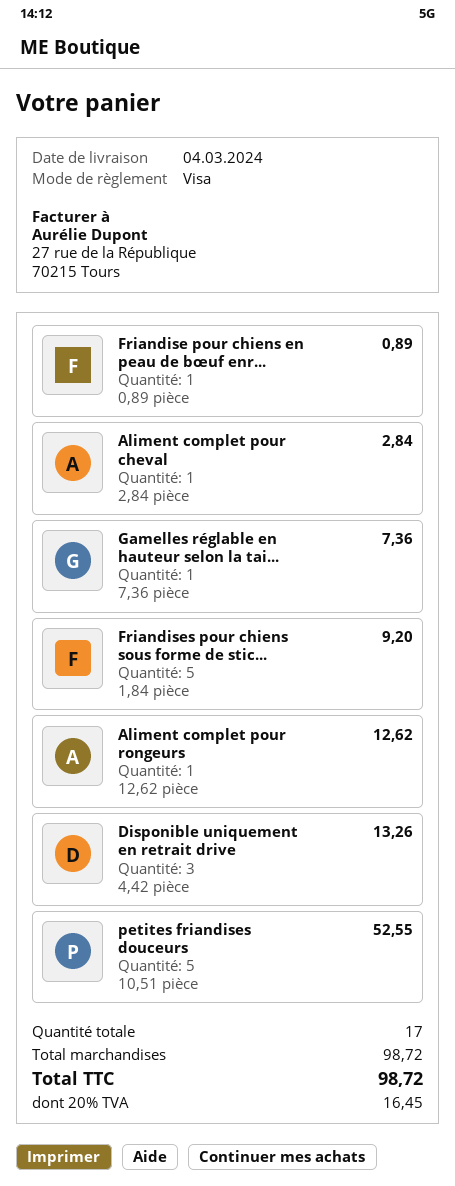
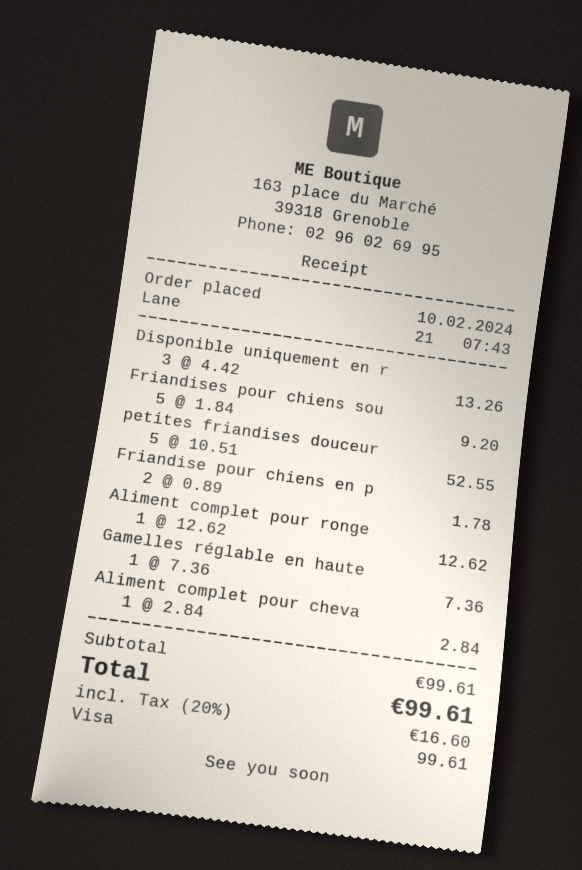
Friandise pour chiens en peau de bœuf enr...: 1 x 0.89 = 0.89 -> 2 x 0.89 = 1.78
subtotal: 98.72 -> 99.61
tax: 20% = 16.45 -> 20% = 16.60
total: 98.72 -> 99.61

